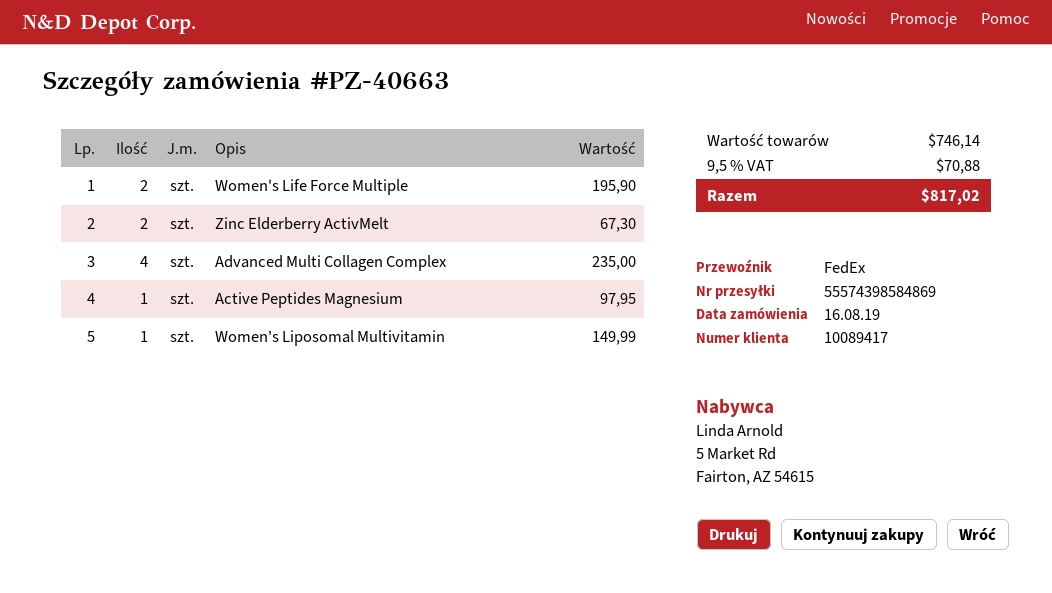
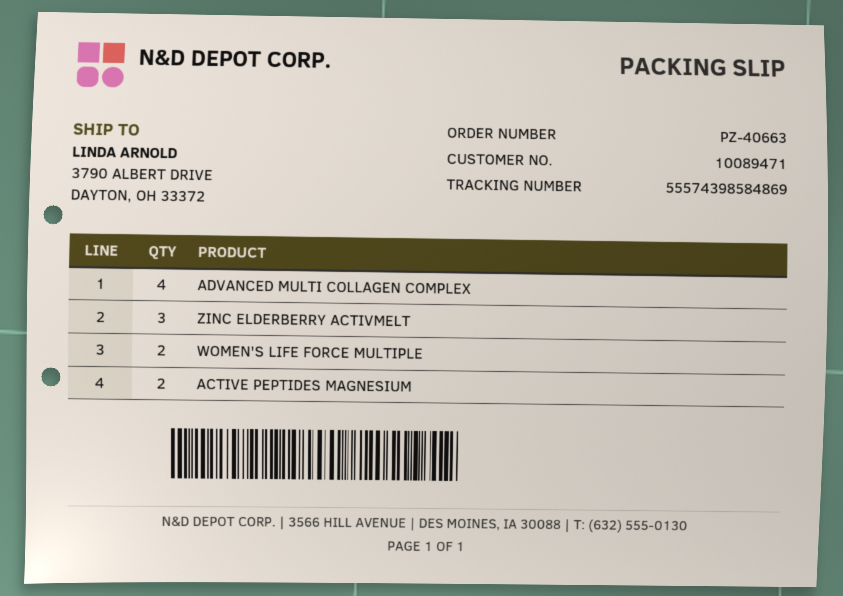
customer number: 10089417 -> 10089471
Zinc Elderberry ActivMelt: 2 -> 3
Active Peptides Magnesium: 1 -> 2
Women's Liposomal Multivitamin: 1 -> none

